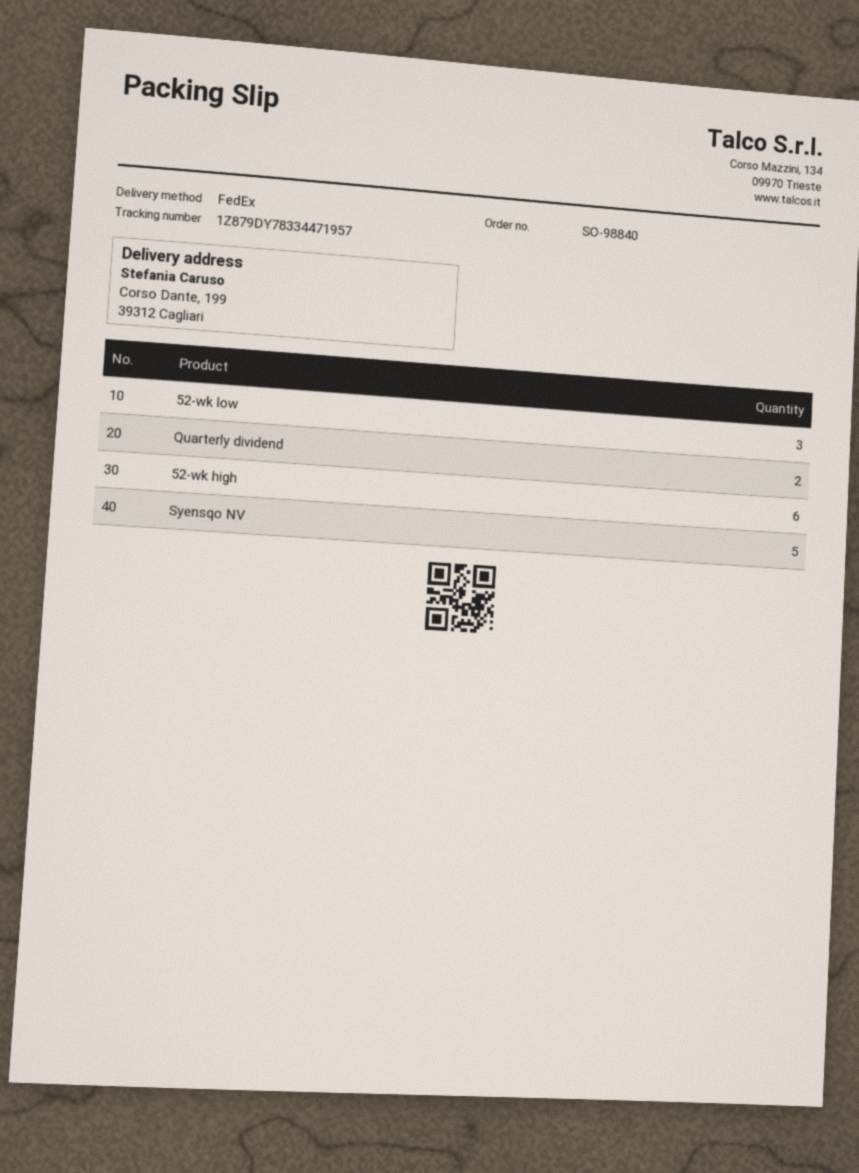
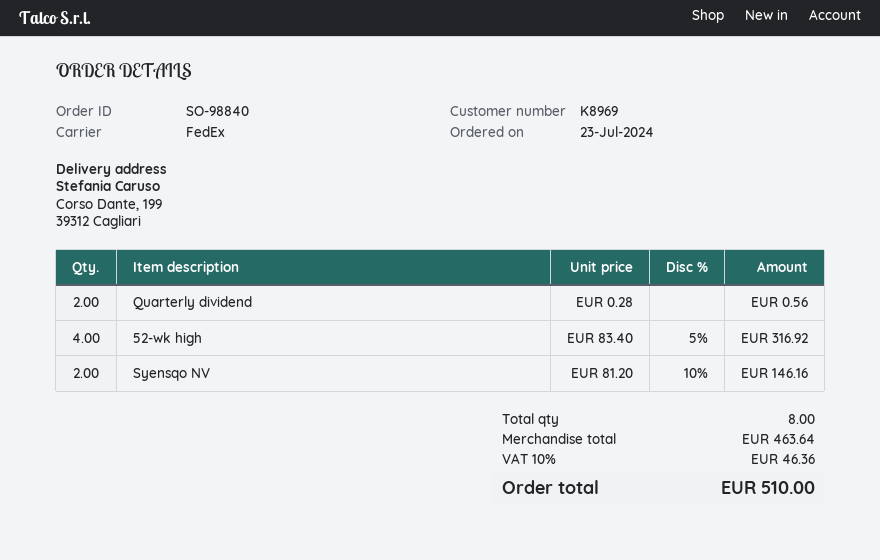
52-wk low: 3 -> none
52-wk high: 6 -> 4
Syensqo NV: 5 -> 2

